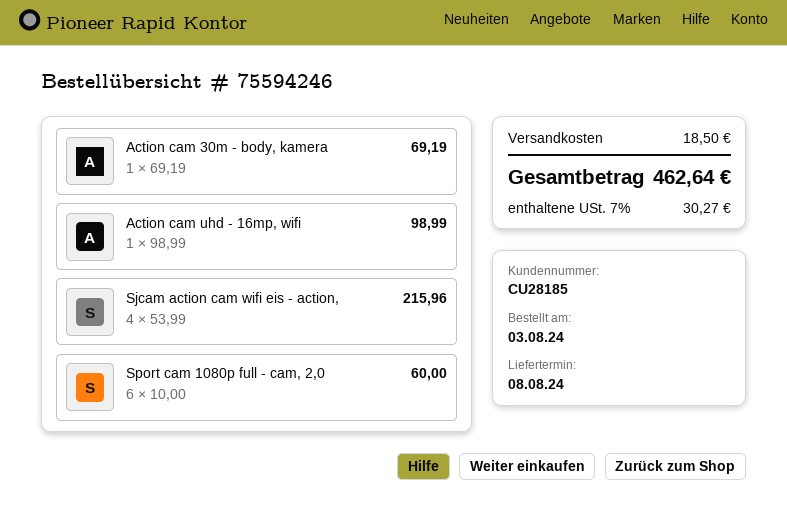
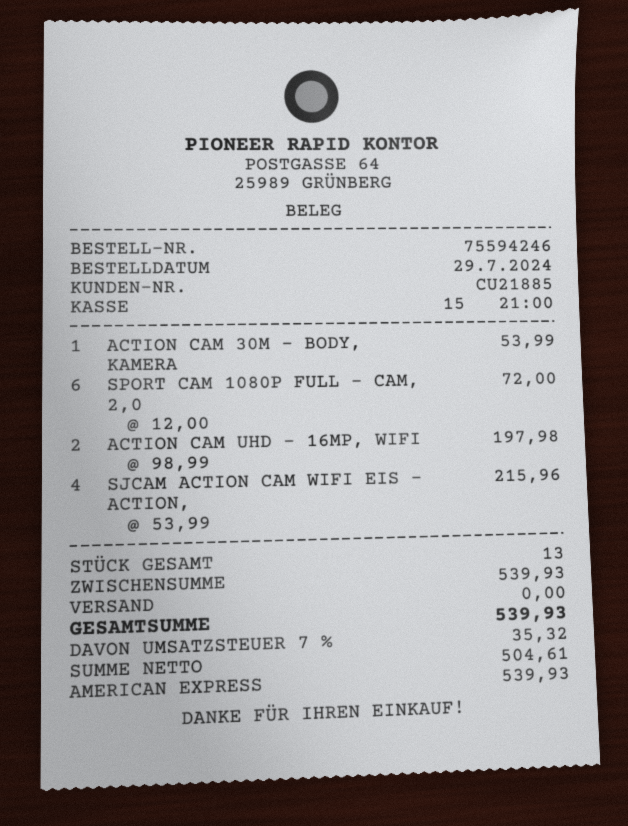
order date: 2024-08-03 -> 2024-07-29
customer number: CU28185 -> CU21885
Action cam 30m - body, kamera: 1 x 69.19 = 69.19 -> 1 x 53.99 = 53.99
Action cam uhd - 16mp, wifi: 1 x 98.99 = 98.99 -> 2 x 98.99 = 197.98
Sport cam 1080p full - cam, 2,0: 6 x 10.00 = 60.00 -> 6 x 12.00 = 72.00
shipping: 18.50 -> 0.00
tax: 7% = 30.27 -> 7% = 35.32
total: 462.64 -> 539.93

